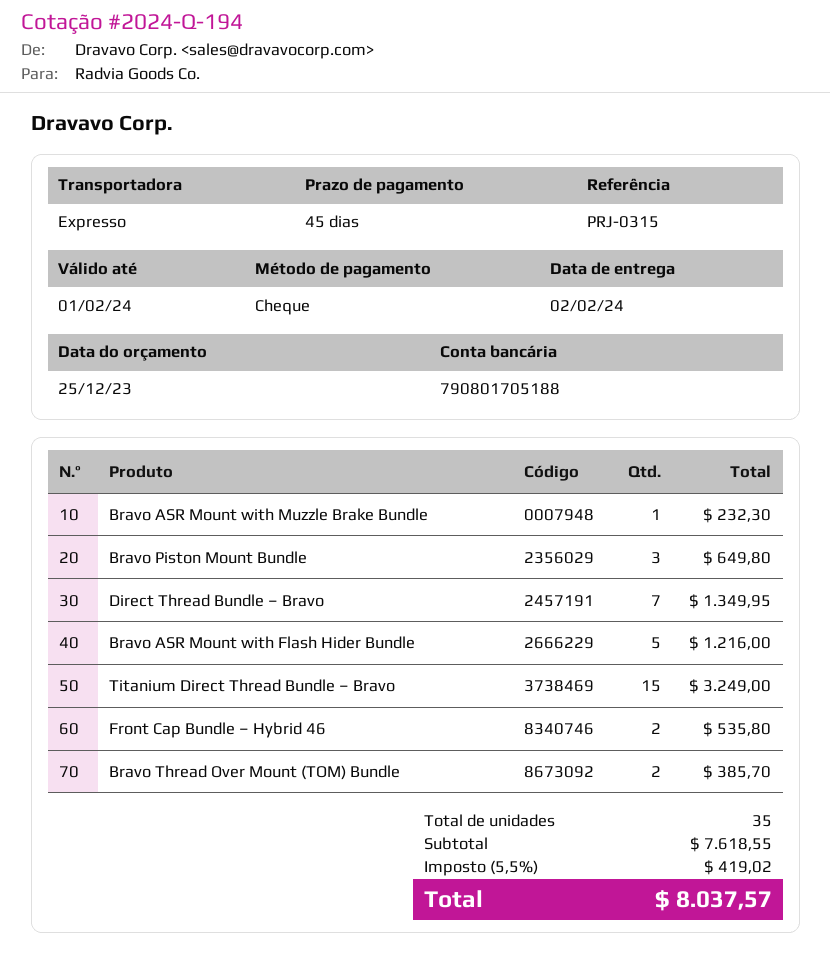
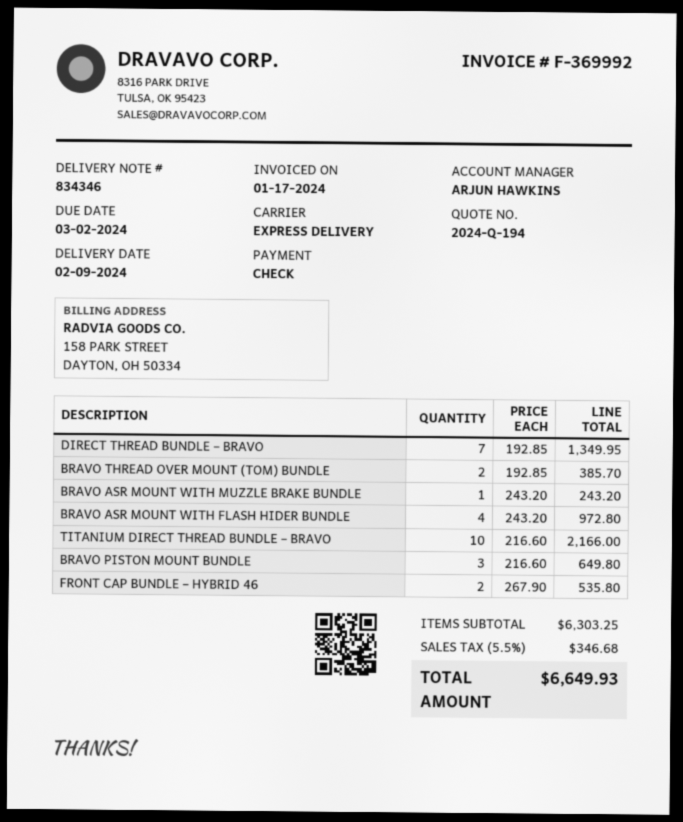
delivery date: 2024-02-02 -> 2024-02-09
Bravo ASR Mount with Muzzle Brake Bundle: 1 for 232.30 -> 1 for 243.20
Bravo ASR Mount with Flash Hider Bundle: 5 for 1216.00 -> 4 for 972.80
Titanium Direct Thread Bundle – Bravo: 15 for 3249.00 -> 10 for 2166.00
subtotal: 7618.55 -> 6303.25
tax: 5.5% = 419.02 -> 5.5% = 346.68
total: 8037.57 -> 6649.93

